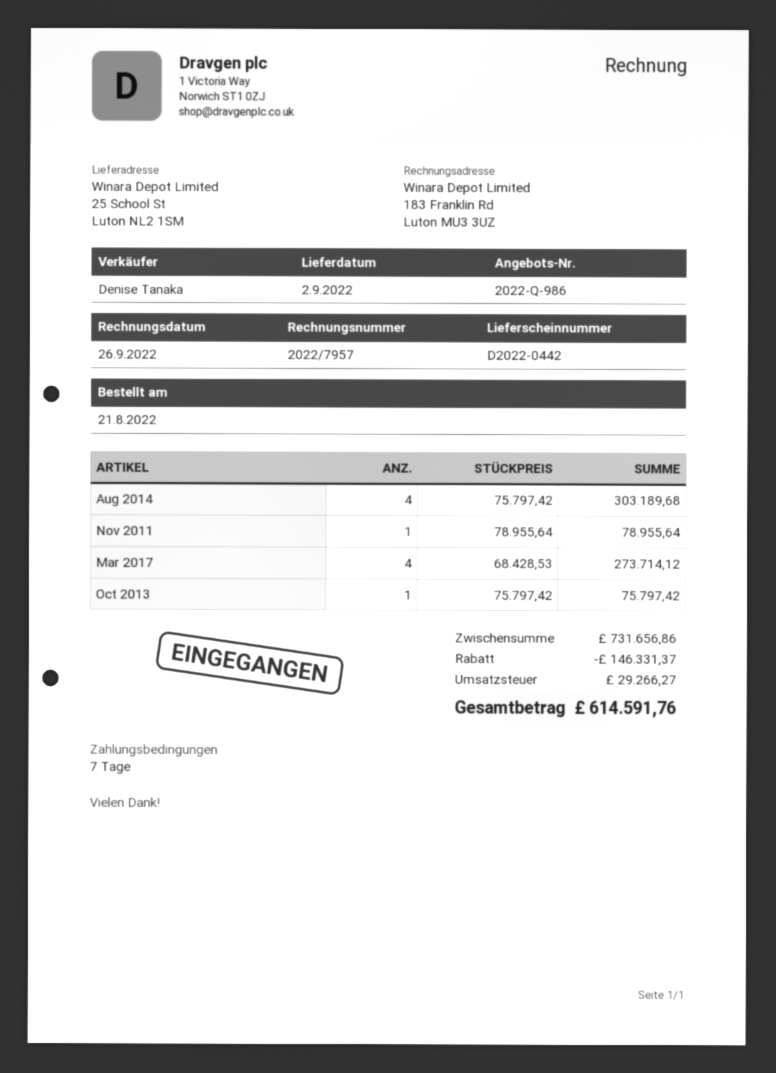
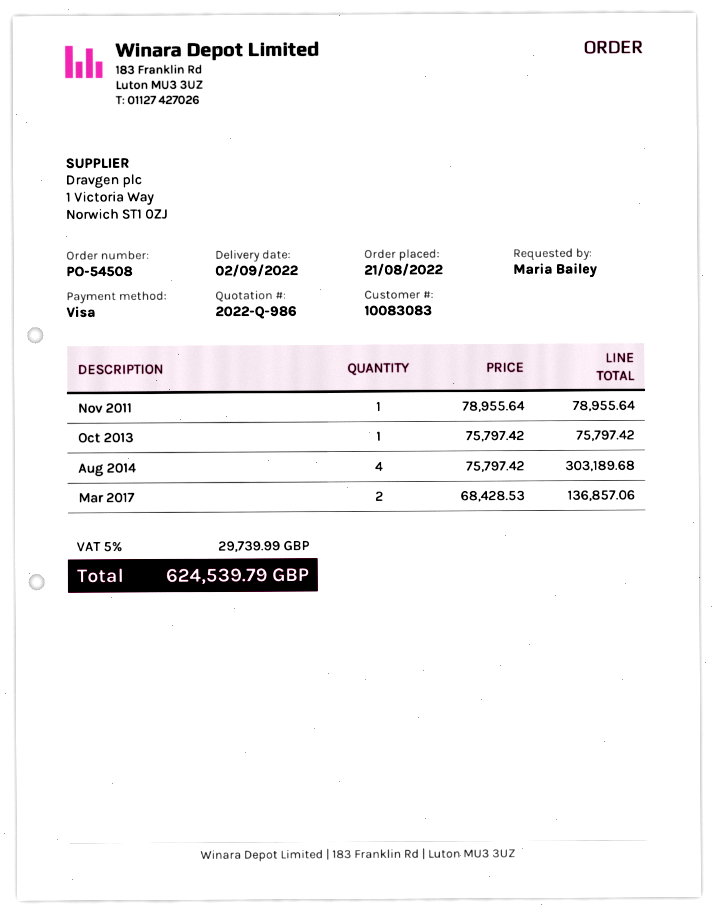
Mar 2017: 4 x 68428.53 = 273714.12 -> 2 x 68428.53 = 136857.06
discount: 146331.37 -> none
tax: 29266.27 -> 29739.99
total: 614591.76 -> 624539.79

